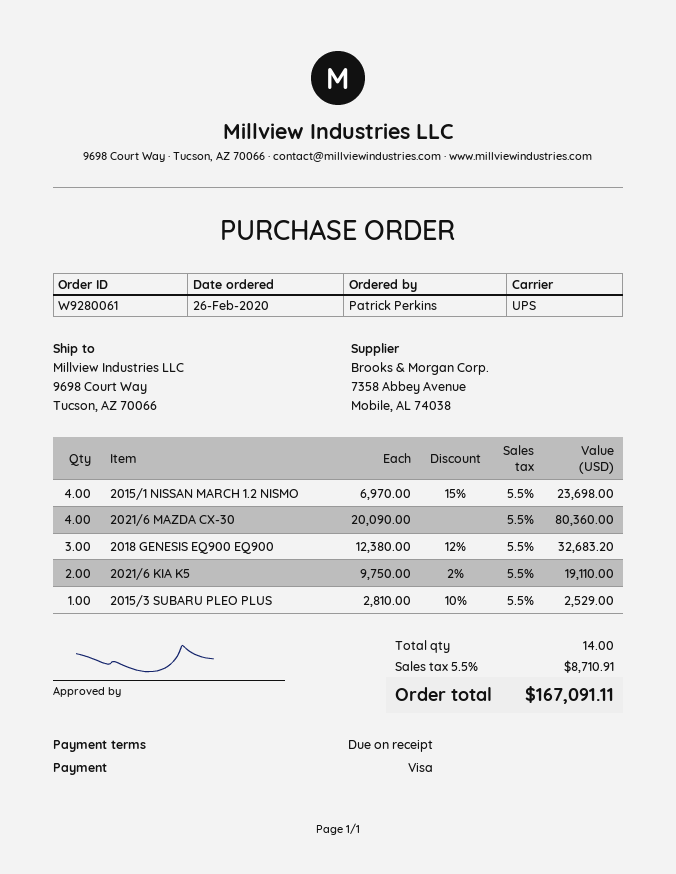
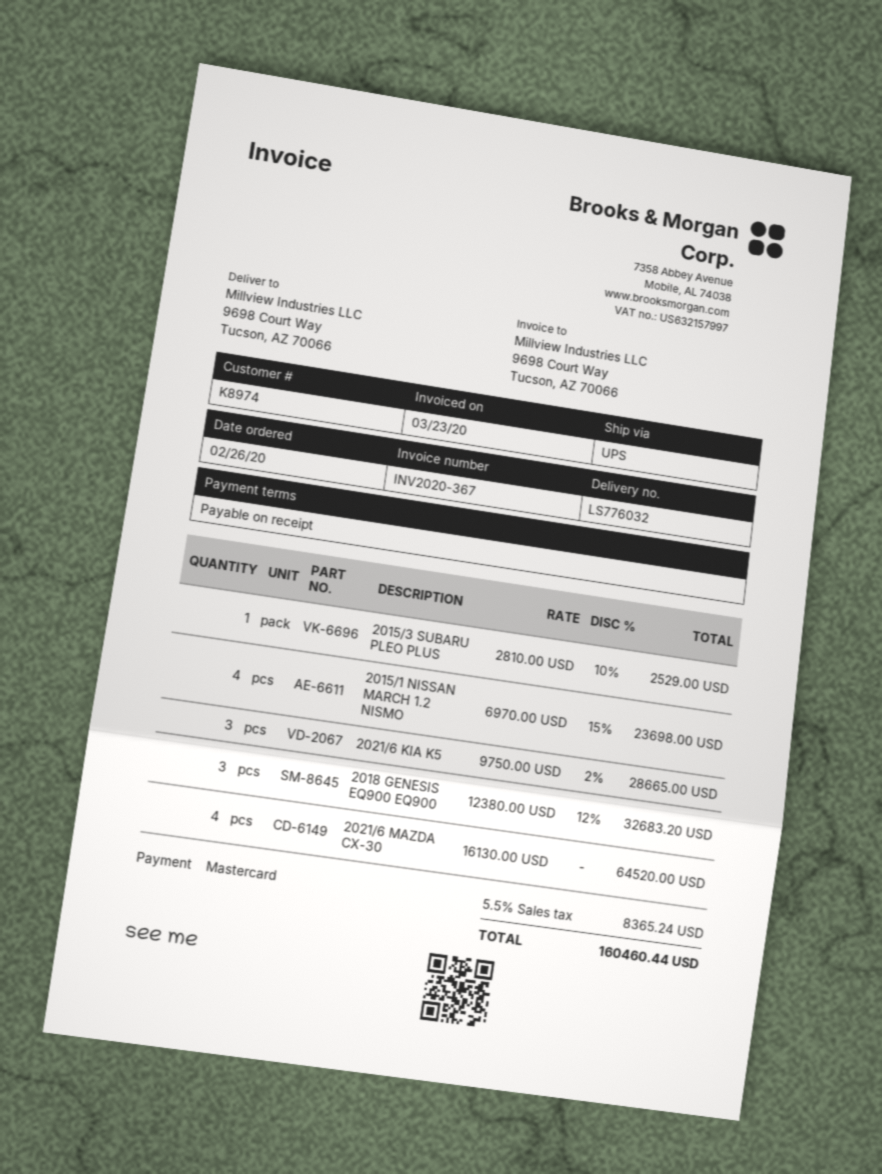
payment method: Visa -> Mastercard
2021/6 MAZDA CX-30: 4 x 20090.00 = 80360.00 -> 4 x 16130.00 = 64520.00
2021/6 KIA K5: 2 x 9750.00 - 2% = 19110.00 -> 3 x 9750.00 - 2% = 28665.00
tax: 5.5% = 8710.91 -> 5.5% = 8365.24
total: 167091.11 -> 160460.44

